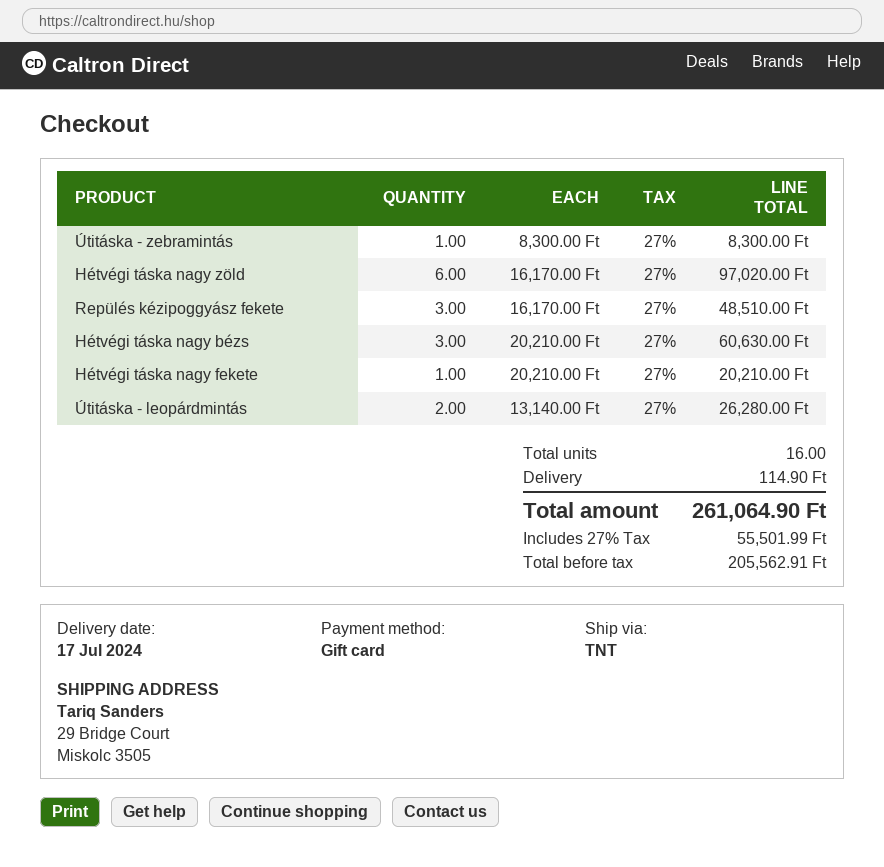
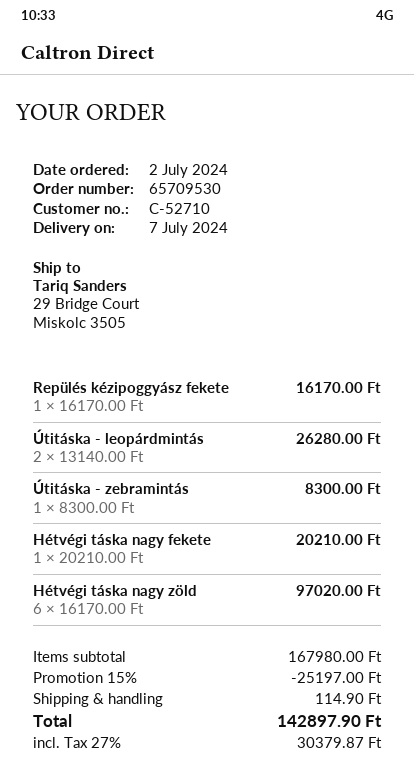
delivery date: 2024-07-17 -> 2024-07-07
Repülés kézipoggyász fekete: 3 x 16170.00 = 48510.00 -> 1 x 16170.00 = 16170.00
Hétvégi táska nagy bézs: 3 x 20210.00 = 60630.00 -> none
discount: none -> 15% = 25197.00
tax: 27% = 55501.99 -> 27% = 30379.87
total: 261064.90 -> 142897.90

